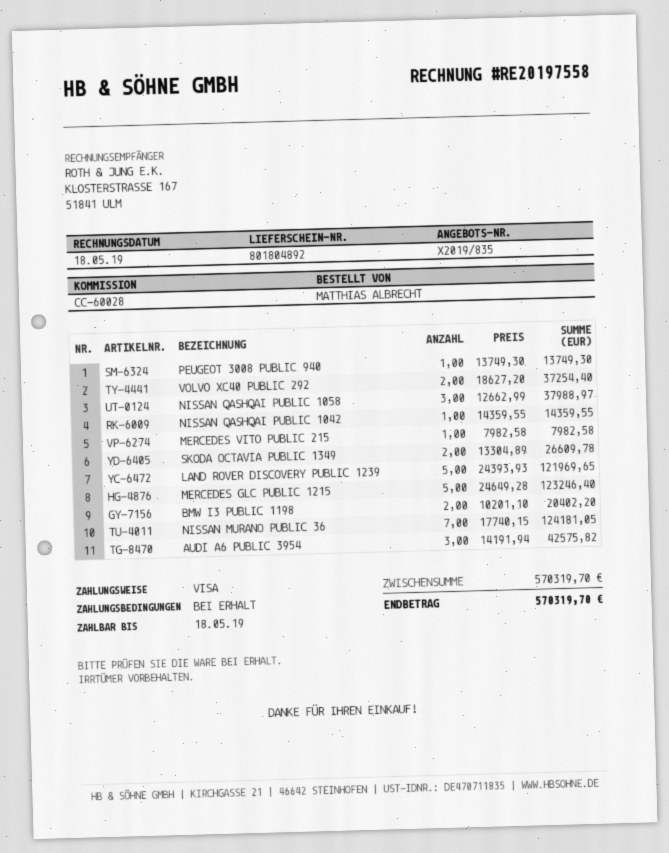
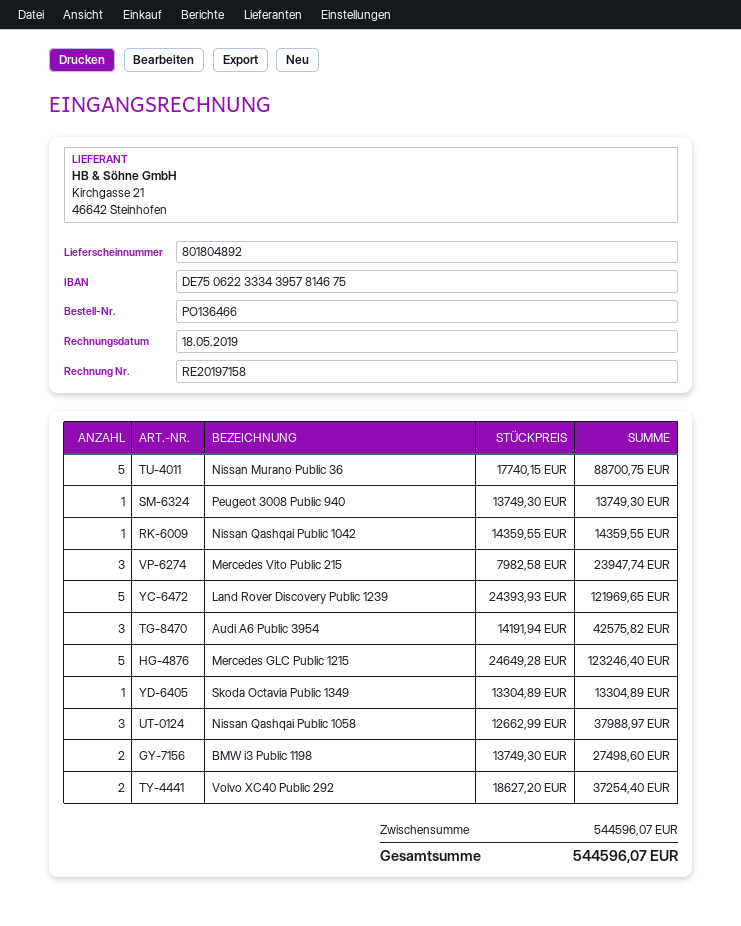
invoice number: RE20197558 -> RE20197158
MERCEDES VITO PUBLIC 215: 1 x 7982.58 = 7982.58 -> 3 x 7982.58 = 23947.74
SKODA OCTAVIA PUBLIC 1349: 2 x 13304.89 = 26609.78 -> 1 x 13304.89 = 13304.89
BMW I3 PUBLIC 1198: 2 x 10201.10 = 20402.20 -> 2 x 13749.30 = 27498.60
NISSAN MURANO PUBLIC 36: 7 x 17740.15 = 124181.05 -> 5 x 17740.15 = 88700.75
subtotal: 570319.70 -> 544596.07
total: 570319.70 -> 544596.07

